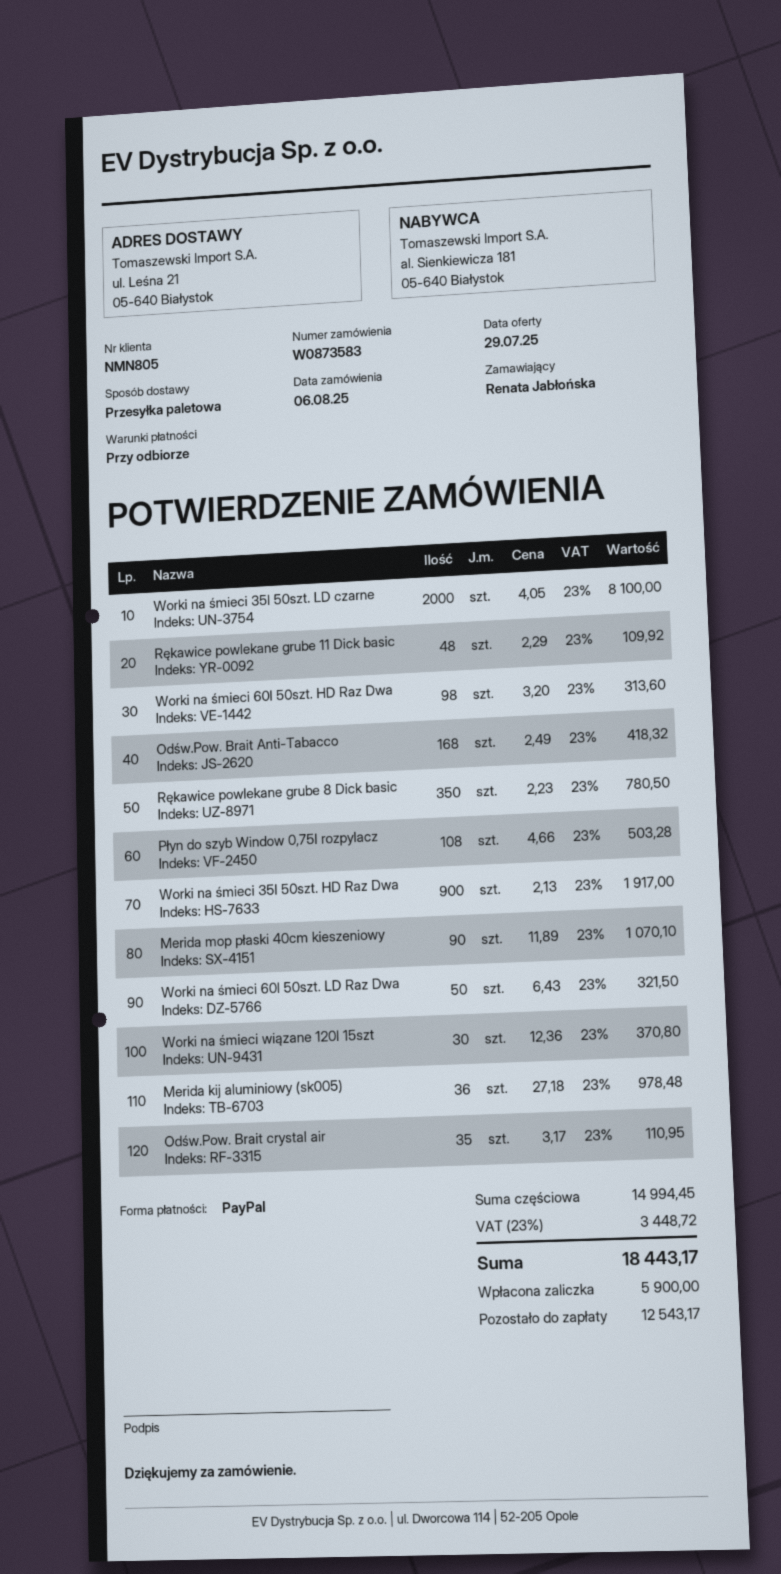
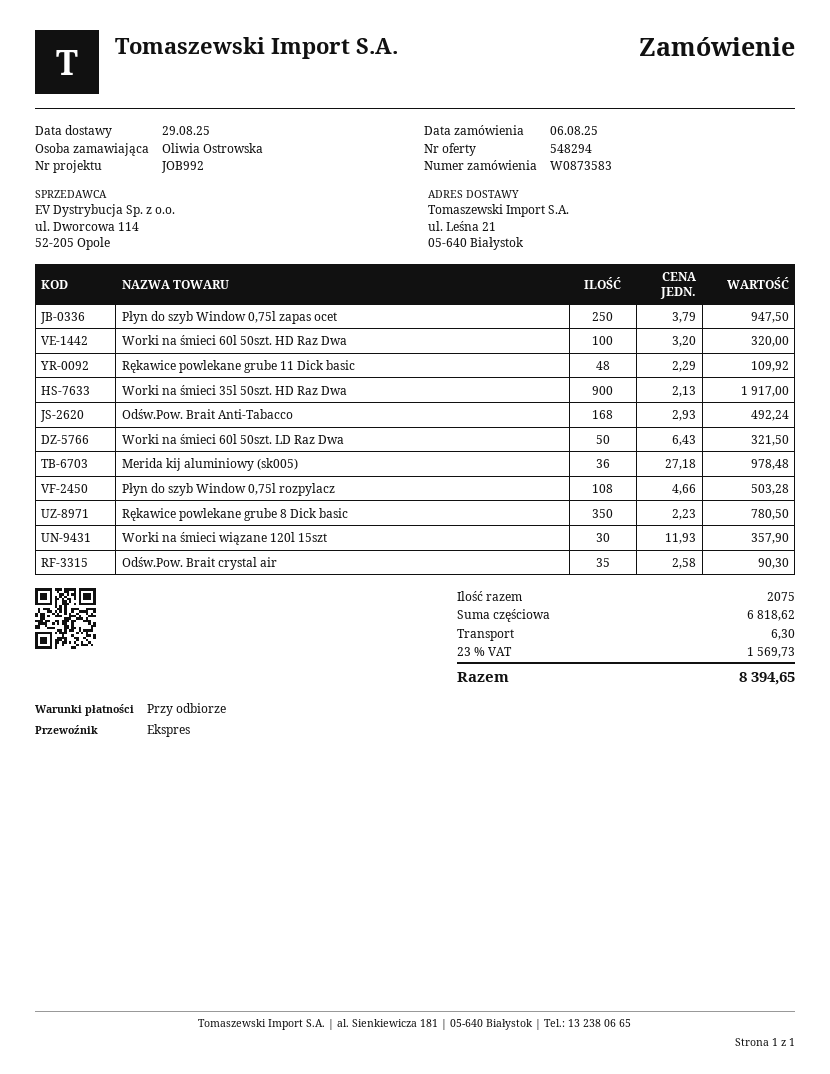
ordered by: Renata Jabłońska -> Oliwia Ostrowska
shipping method: pallet freight -> express
Worki na śmieci 35l 50szt. LD czarne: 2000 x 4.05 = 8100.00 -> none
Worki na śmieci 60l 50szt. HD Raz Dwa: 98 x 3.20 = 313.60 -> 100 x 3.20 = 320.00
Odśw.Pow. Brait Anti-Tabacco: 168 x 2.49 = 418.32 -> 168 x 2.93 = 492.24
Merida mop płaski 40cm kieszeniowy: 90 x 11.89 = 1070.10 -> none
Worki na śmieci wiązane 120l 15szt: 30 x 12.36 = 370.80 -> 30 x 11.93 = 357.90
Odśw.Pow. Brait crystal air: 35 x 3.17 = 110.95 -> 35 x 2.58 = 90.30
Płyn do szyb Window 0,75l zapas ocet: none -> 250 x 3.79 = 947.50
subtotal: 14994.45 -> 6818.62
shipping: none -> 6.30
tax: 23% = 3448.72 -> 23% = 1569.73
total: 18443.17 -> 8394.65

